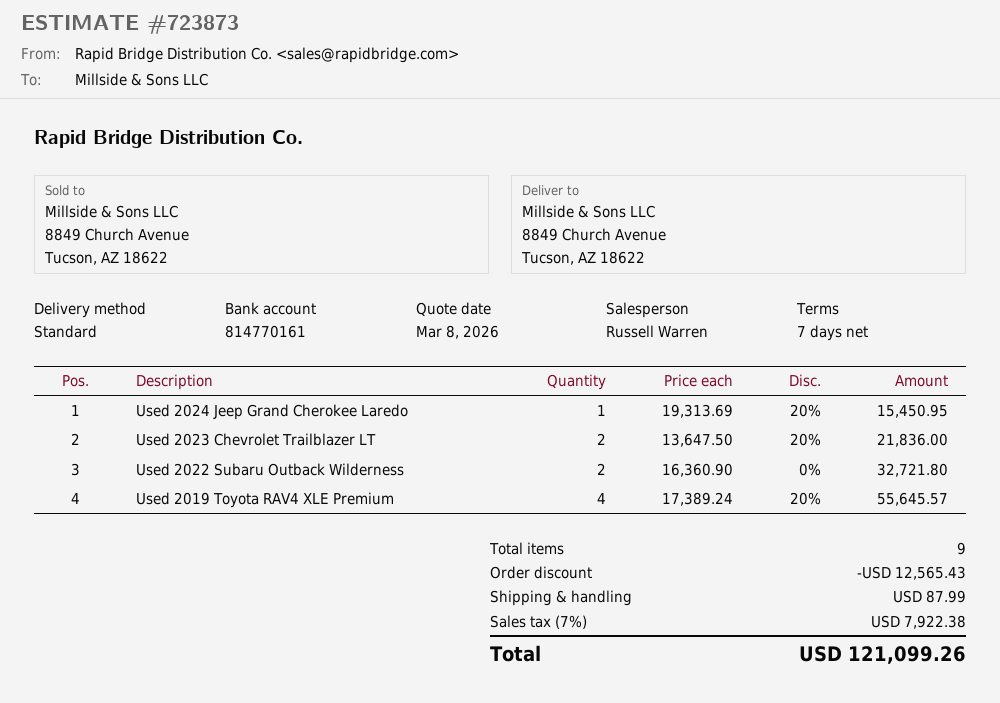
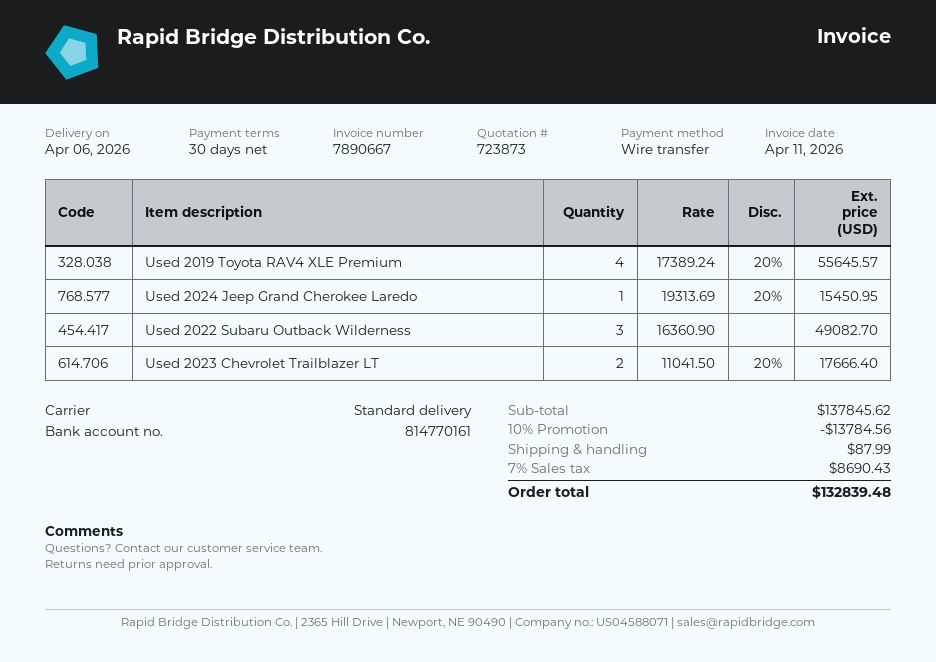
payment terms: 7 days -> 30 days
Used 2023 Chevrolet Trailblazer LT: 2 x 13647.50 - 20% = 21836.00 -> 2 x 11041.50 - 20% = 17666.40
Used 2022 Subaru Outback Wilderness: 2 x 16360.90 = 32721.80 -> 3 x 16360.90 = 49082.70
discount: 12565.43 -> 13784.56
tax: 7% = 7922.38 -> 7% = 8690.43
total: 121099.26 -> 132839.48

